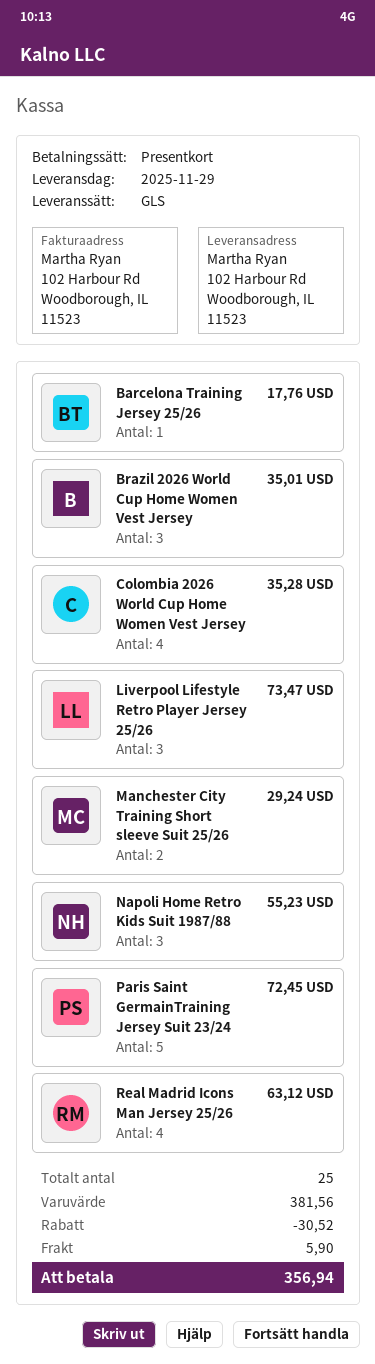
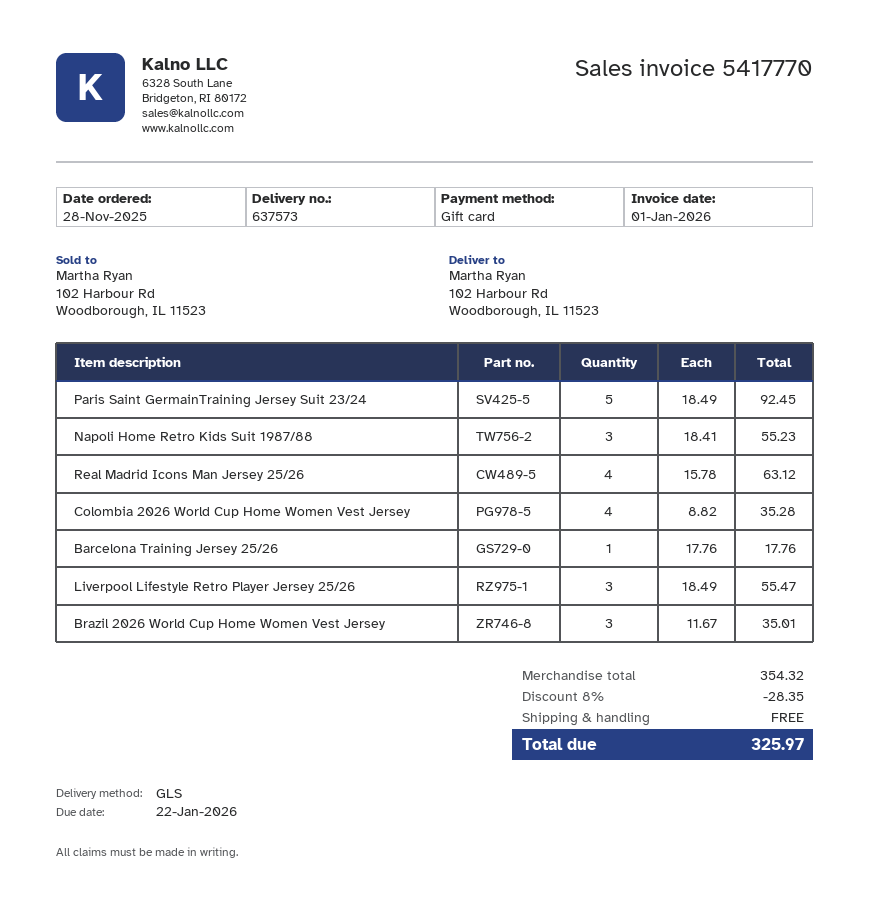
Liverpool Lifestyle Retro Player Jersey 25/26: 3 for 73.47 -> 3 for 55.47
Manchester City Training Short sleeve Suit 25/26: 2 for 29.24 -> none
Paris Saint GermainTraining Jersey Suit 23/24: 5 for 72.45 -> 5 for 92.45
subtotal: 381.56 -> 354.32
discount: 30.52 -> 28.35
shipping: 5.90 -> 0.00
total: 356.94 -> 325.97

